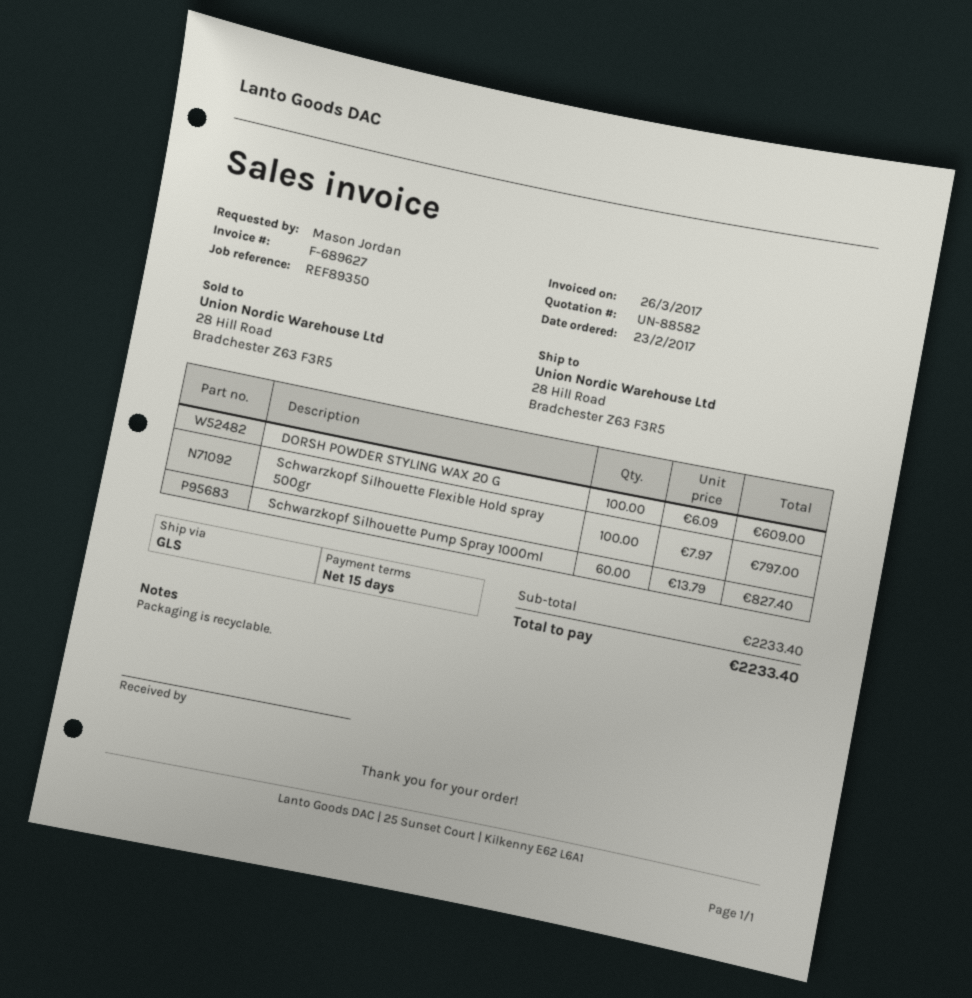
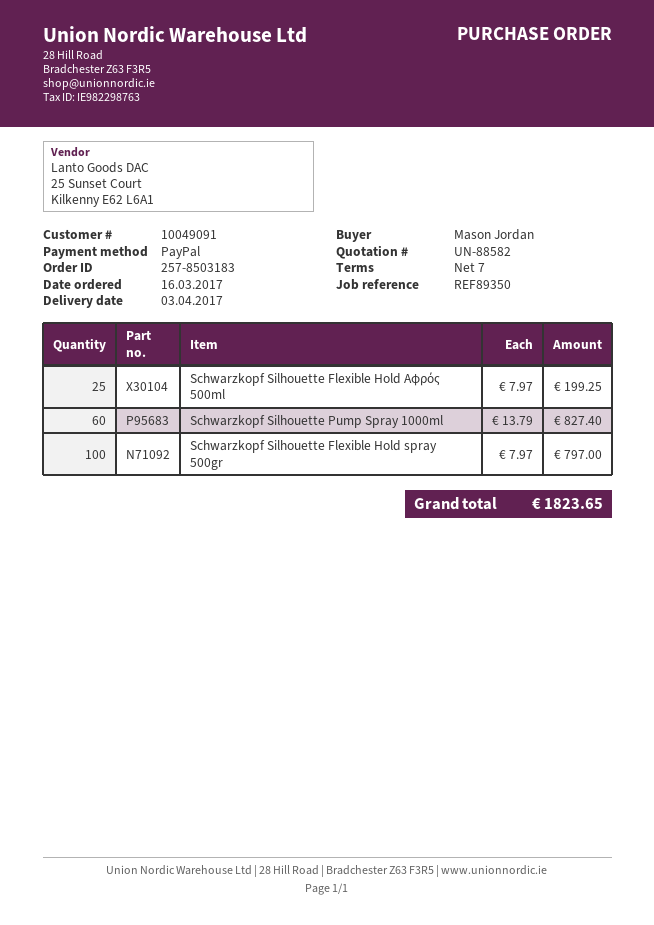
order date: 2017-02-23 -> 2017-03-16
payment terms: 15 days -> 7 days
DORSH POWDER STYLING WAX 20 G: 100 x 6.09 = 609.00 -> none
Schwarzkopf Silhouette Flexible Hold Αφρός 500ml: none -> 25 x 7.97 = 199.25
total: 2233.40 -> 1823.65

